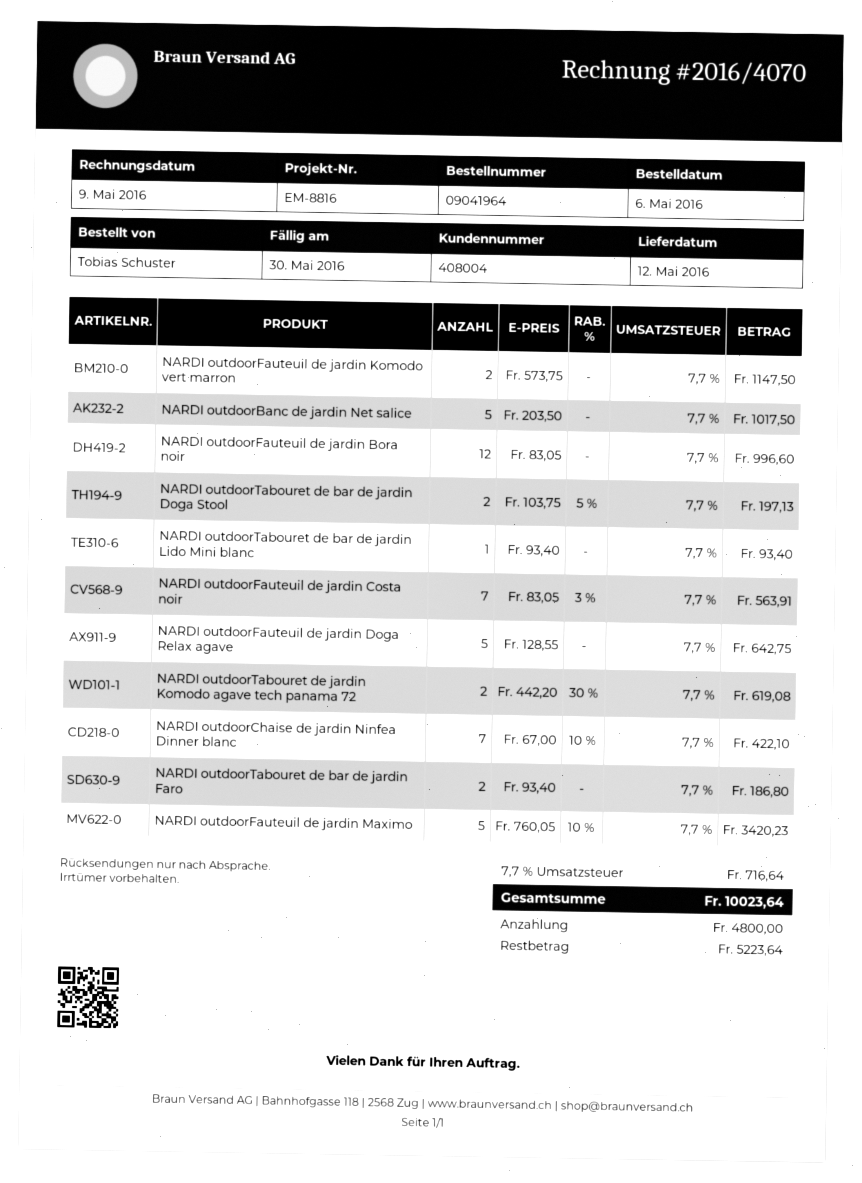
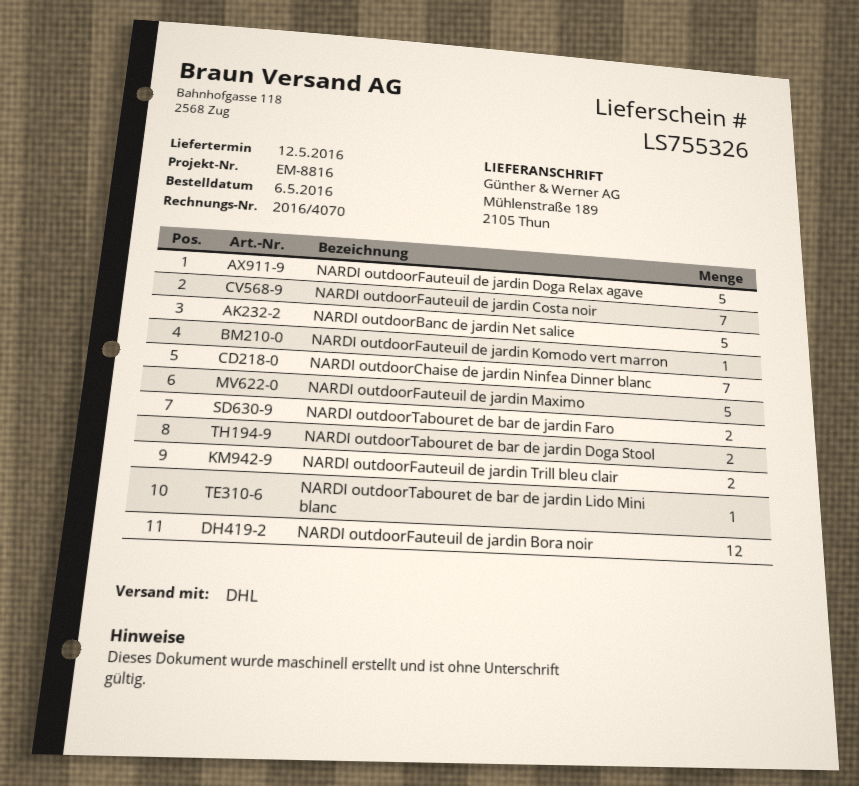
NARDI outdoorFauteuil de jardin Komodo vert marron: 2 -> 1
NARDI outdoorTabouret de jardin Komodo agave tech panama 72: 2 -> none
NARDI outdoorFauteuil de jardin Trill bleu clair: none -> 2

